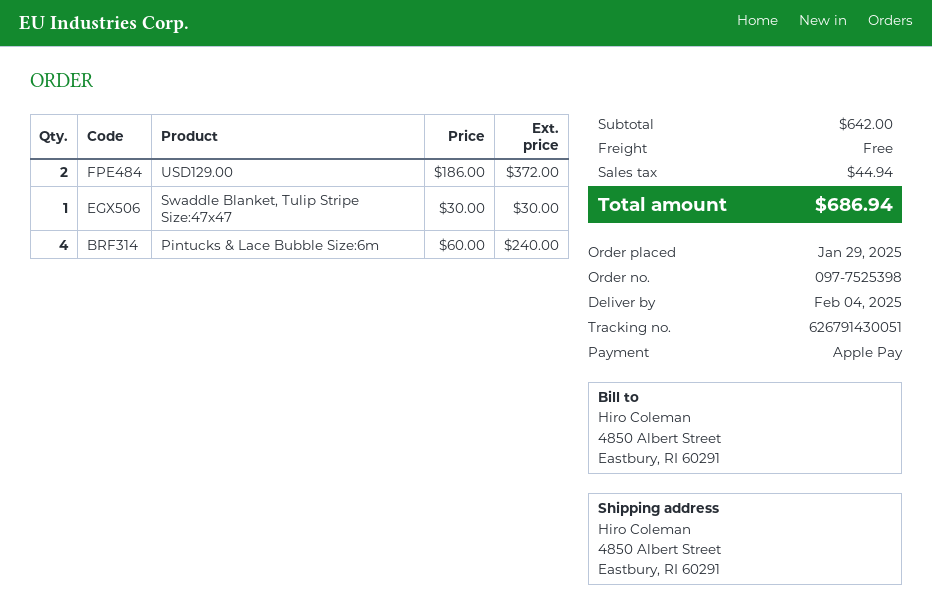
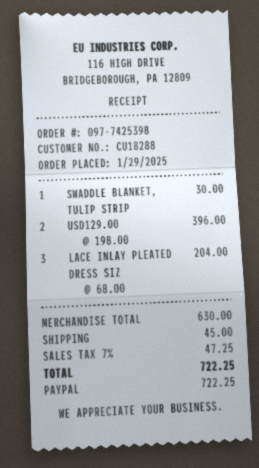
order number: 097-7525398 -> 097-7425398
payment method: Apple Pay -> PayPal
USD129.00: 2 x 186.00 = 372.00 -> 2 x 198.00 = 396.00
Pintucks & Lace Bubble Size:6m: 4 x 60.00 = 240.00 -> none
LACE INLAY PLEATED DRESS SIZ: none -> 3 x 68.00 = 204.00
subtotal: 642.00 -> 630.00
shipping: 0.00 -> 45.00
tax: 44.94 -> 47.25
total: 686.94 -> 722.25

